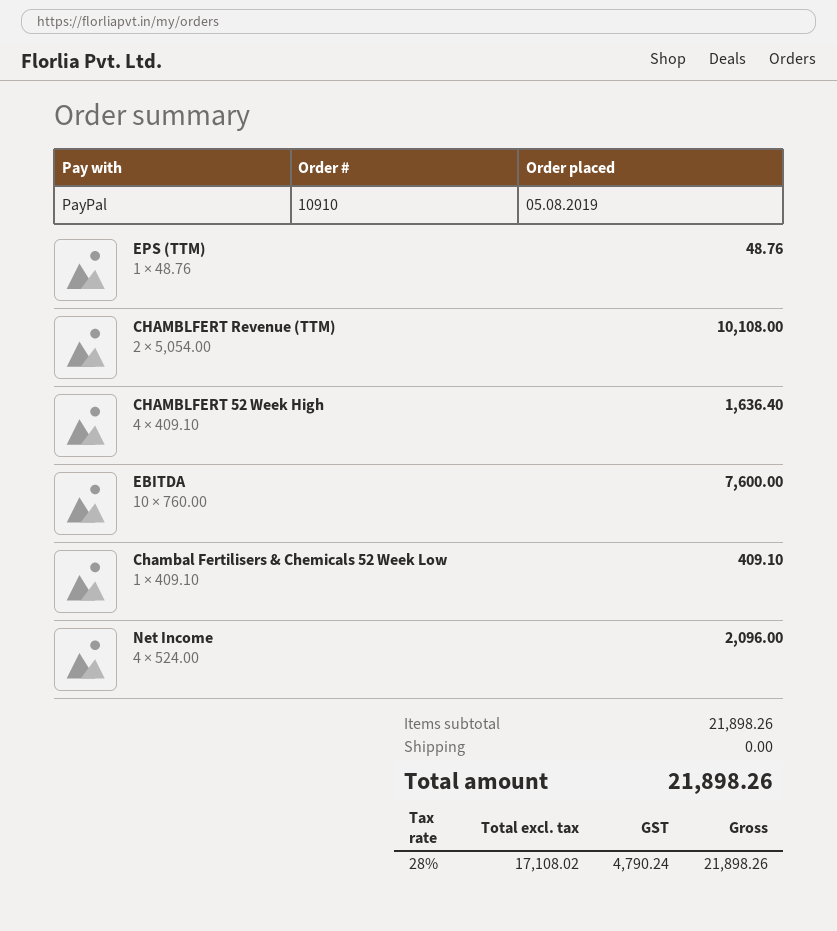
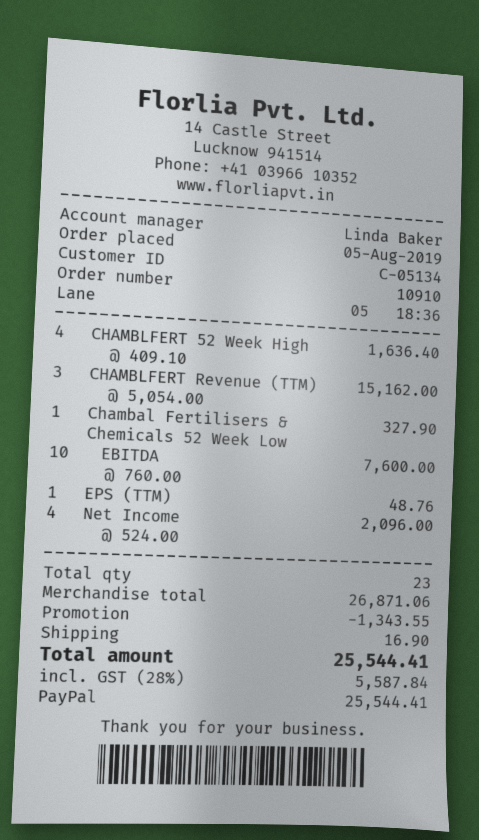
CHAMBLFERT Revenue (TTM): 2 x 5054.00 = 10108.00 -> 3 x 5054.00 = 15162.00
Chambal Fertilisers & Chemicals 52 Week Low: 1 x 409.10 = 409.10 -> 1 x 327.90 = 327.90
subtotal: 21898.26 -> 26871.06
discount: none -> 1343.55
shipping: 0.00 -> 16.90
tax: 28% = 4790.24 -> 28% = 5587.84
total: 21898.26 -> 25544.41

